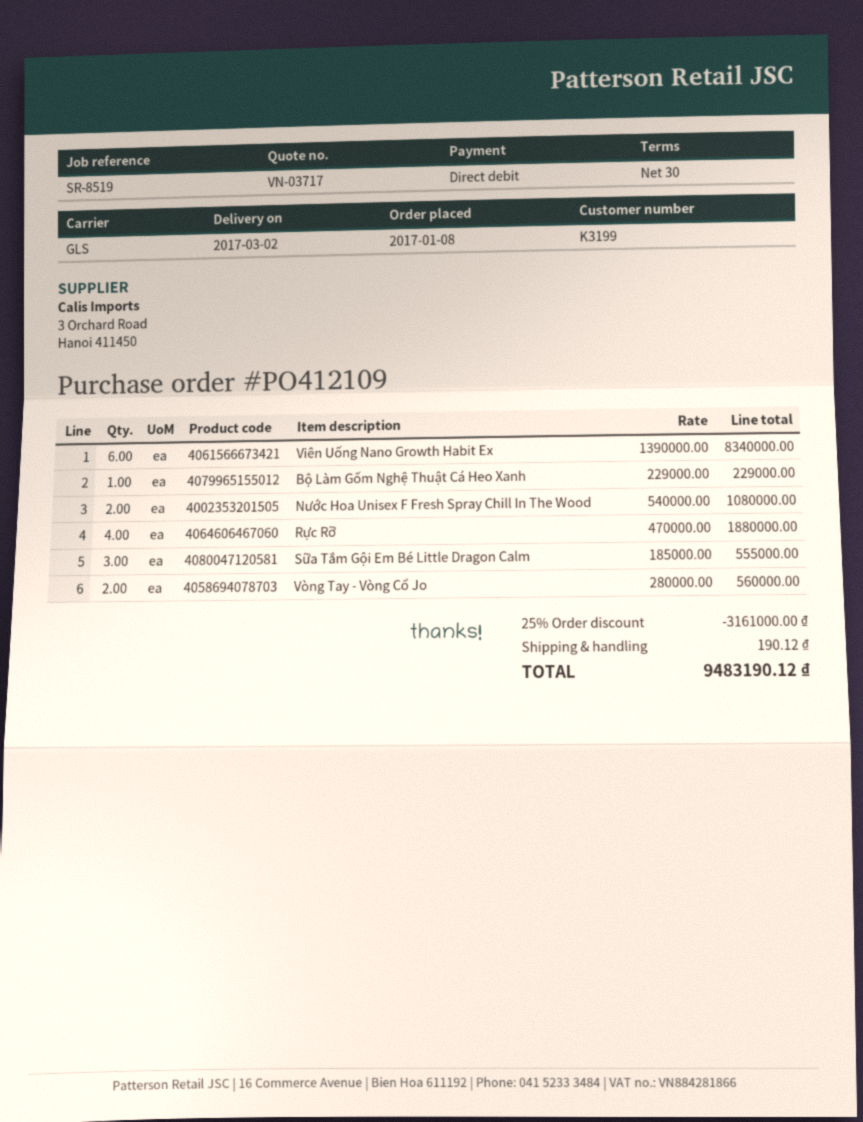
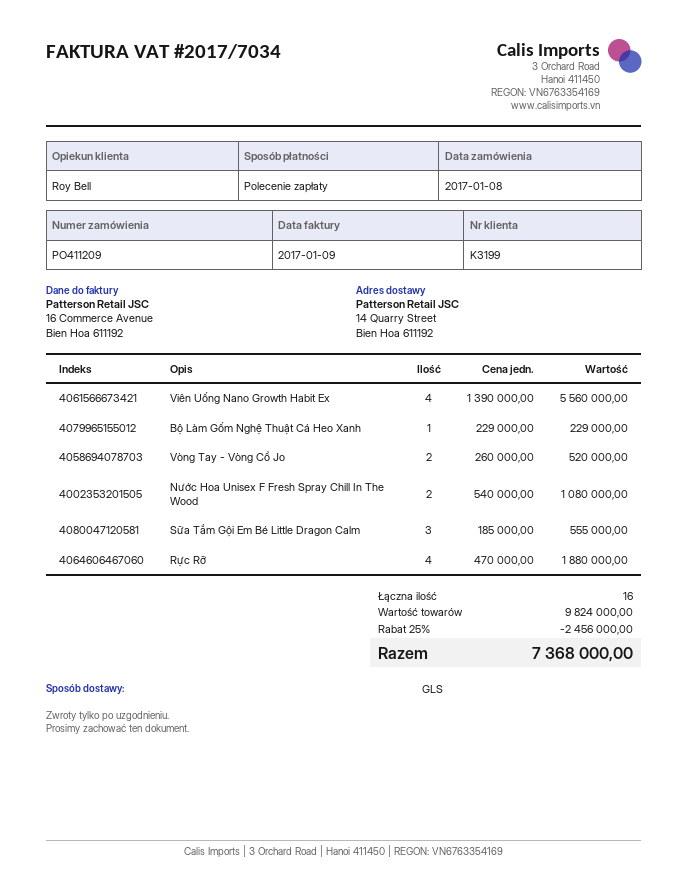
order number: PO412109 -> PO411209
Viên Uống Nano Growth Habit Ex: 6 x 1390000.00 = 8340000.00 -> 4 x 1390000.00 = 5560000.00
Vòng Tay - Vòng Cổ Jo: 2 x 280000.00 = 560000.00 -> 2 x 260000.00 = 520000.00
discount: 25% = 3161000.00 -> 25% = 2456000.00
shipping: 190.12 -> none
total: 9483190.12 -> 7368000.00

